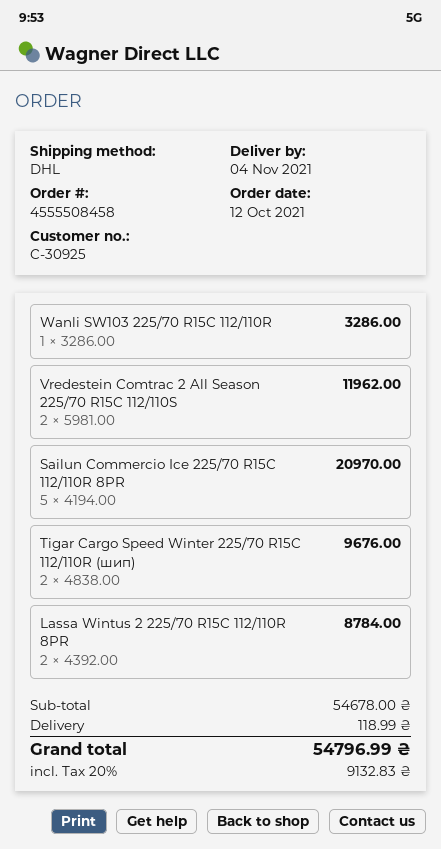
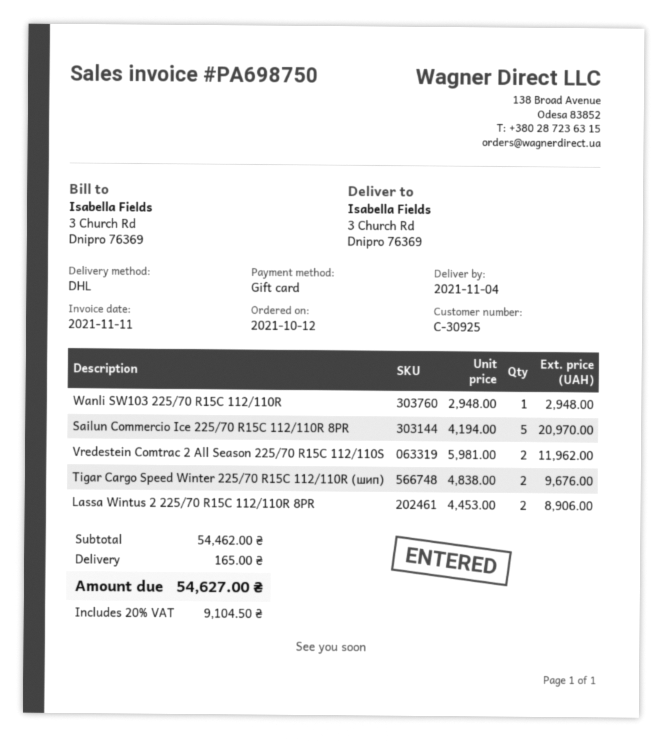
Wanli SW103 225/70 R15C 112/110R: 1 x 3286.00 = 3286.00 -> 1 x 2948.00 = 2948.00
Lassa Wintus 2 225/70 R15C 112/110R 8PR: 2 x 4392.00 = 8784.00 -> 2 x 4453.00 = 8906.00
subtotal: 54678.00 -> 54462.00
shipping: 118.99 -> 165.00
tax: 20% = 9132.83 -> 20% = 9104.50
total: 54796.99 -> 54627.00

